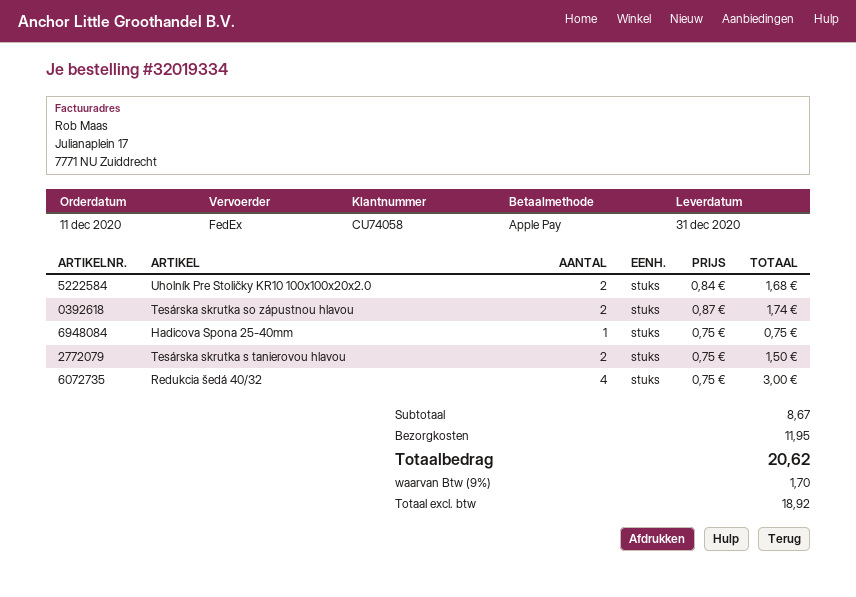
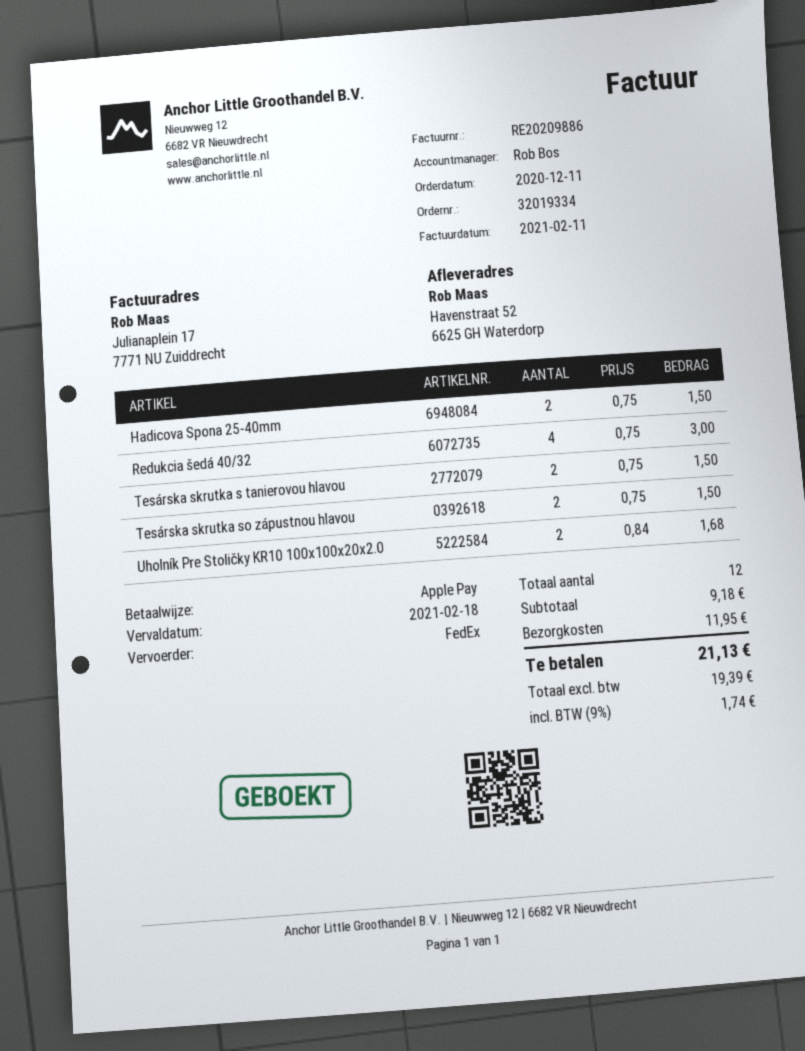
Tesárska skrutka so zápustnou hlavou: 2 x 0.87 = 1.74 -> 2 x 0.75 = 1.50
Hadicova Spona 25-40mm: 1 x 0.75 = 0.75 -> 2 x 0.75 = 1.50
subtotal: 8.67 -> 9.18
net: 18.92 -> 19.39
tax: 9% = 1.70 -> 9% = 1.74
total: 20.62 -> 21.13

